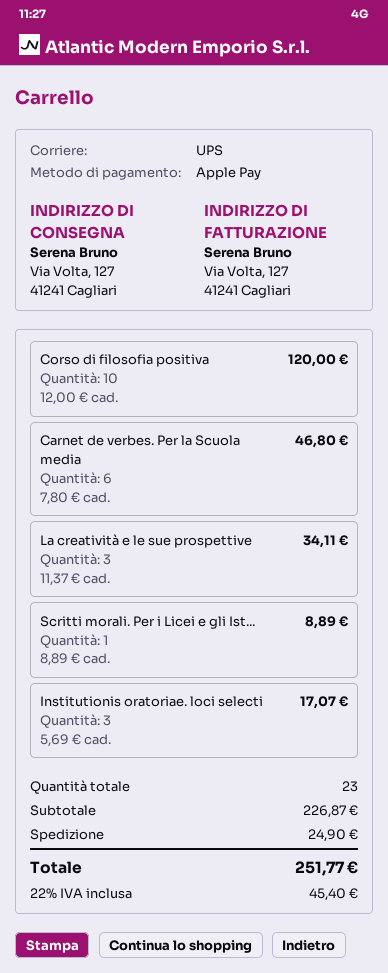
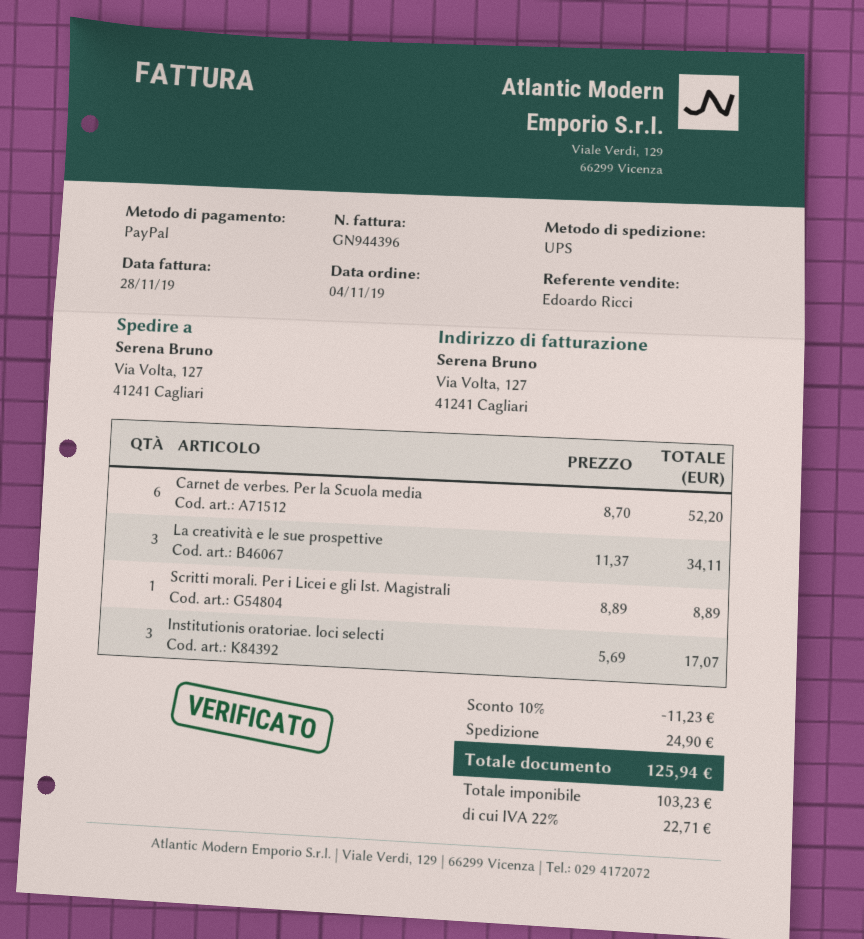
payment method: Apple Pay -> PayPal
Corso di filosofia positiva: 10 x 12.00 = 120.00 -> none
Carnet de verbes. Per la Scuola media: 6 x 7.80 = 46.80 -> 6 x 8.70 = 52.20
discount: none -> 10% = 11.23
tax: 22% = 45.40 -> 22% = 22.71
total: 251.77 -> 125.94

